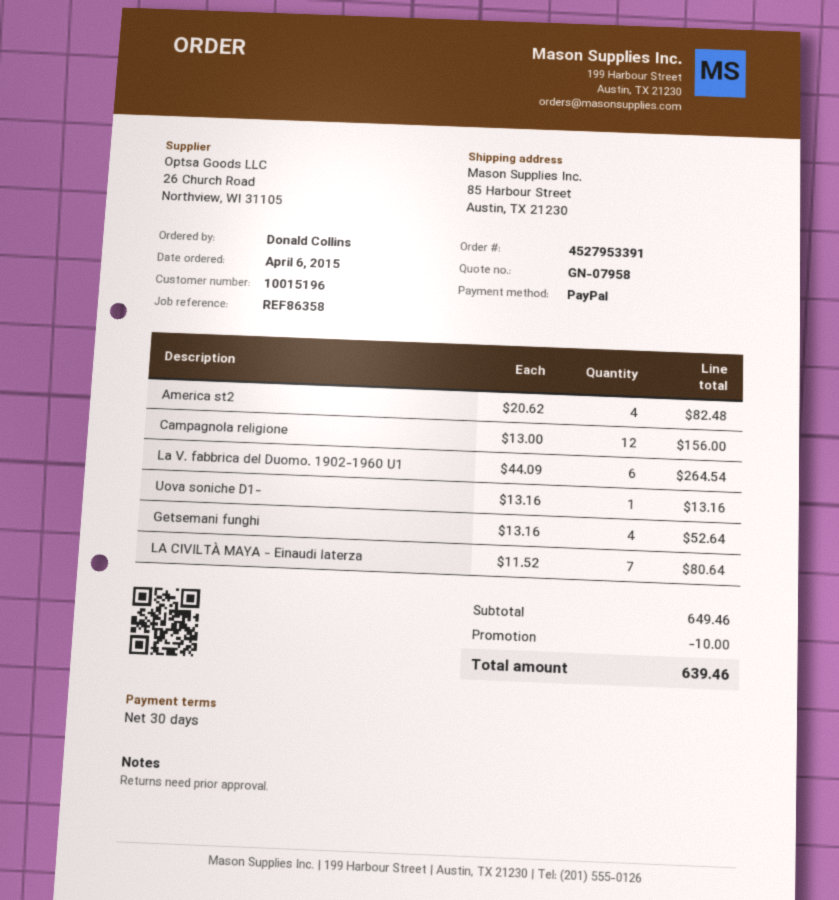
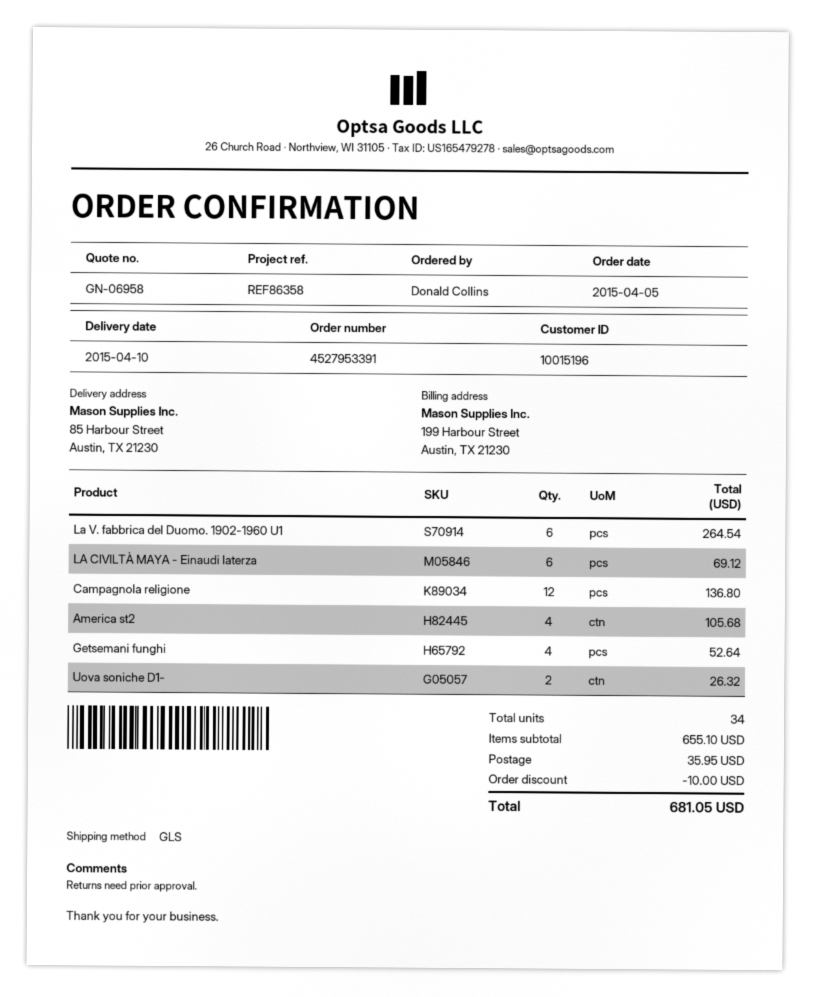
quote number: GN-07958 -> GN-06958
order date: 2015-04-06 -> 2015-04-05
America st2: 4 for 82.48 -> 4 for 105.68
Campagnola religione: 12 for 156.00 -> 12 for 136.80
Uova soniche D1-: 1 for 13.16 -> 2 for 26.32
LA CIVILTÀ MAYA - Einaudi laterza: 7 for 80.64 -> 6 for 69.12
subtotal: 649.46 -> 655.10
shipping: none -> 35.95
total: 639.46 -> 681.05

